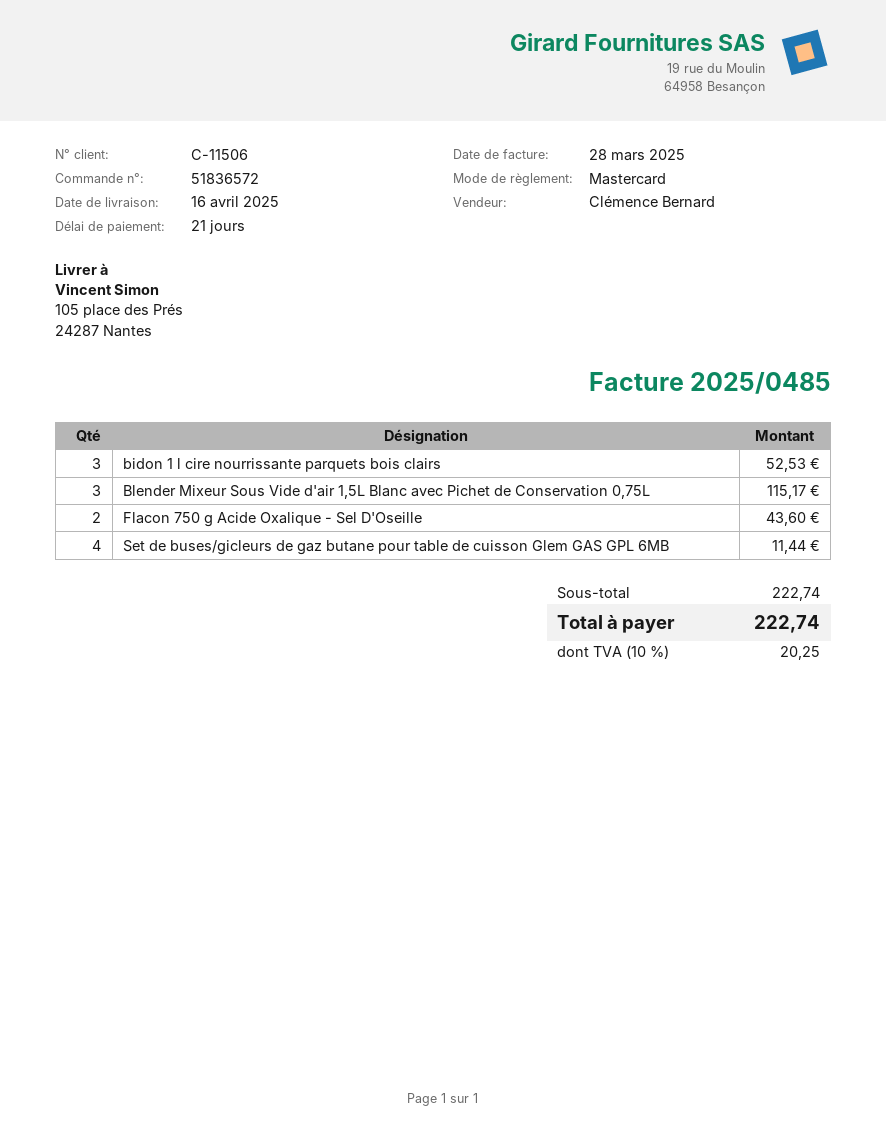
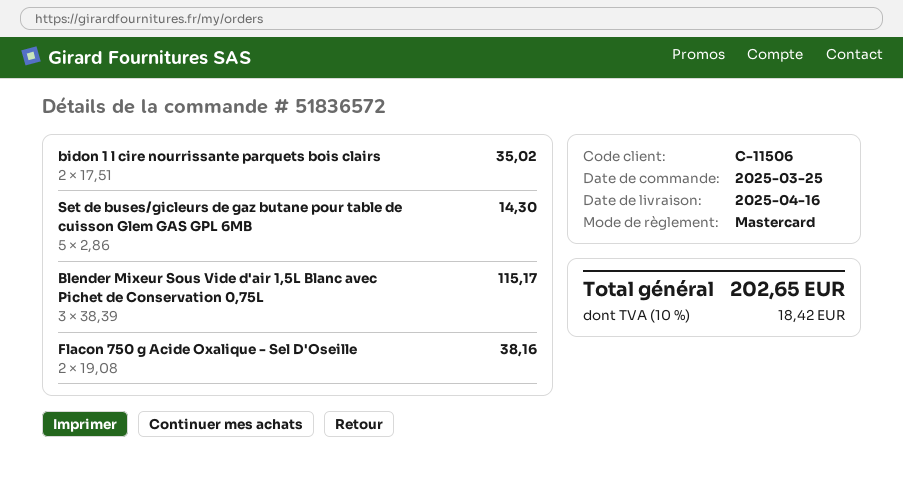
bidon 1 l cire nourrissante parquets bois clairs: 3 for 52.53 -> 2 for 35.02
Flacon 750 g Acide Oxalique - Sel D'Oseille: 2 for 43.60 -> 2 for 38.16
Set de buses/gicleurs de gaz butane pour table de cuisson Glem GAS GPL 6MB: 4 for 11.44 -> 5 for 14.30
tax: 10% = 20.25 -> 10% = 18.42
total: 222.74 -> 202.65

